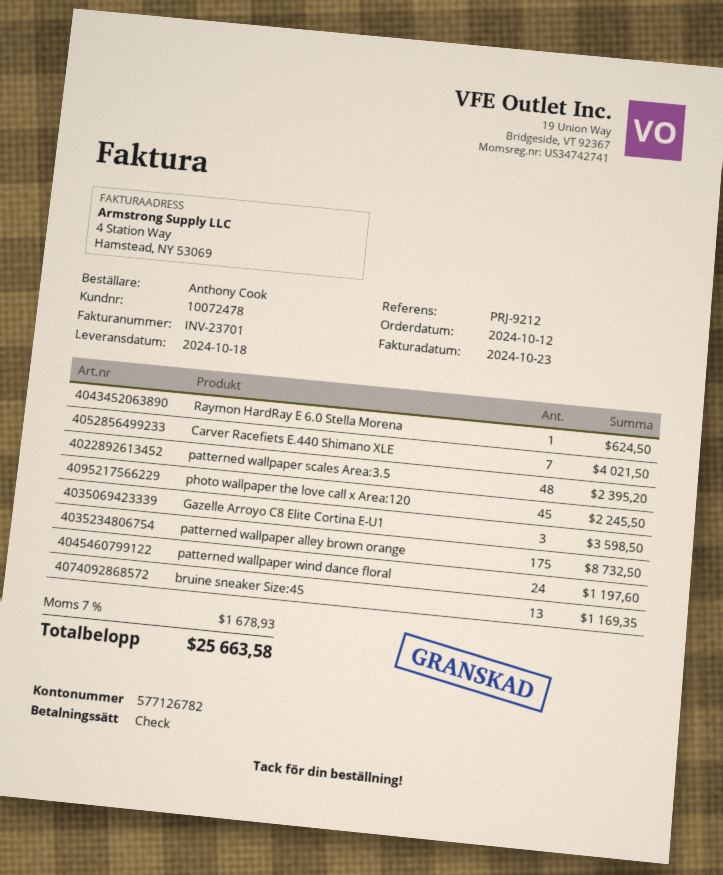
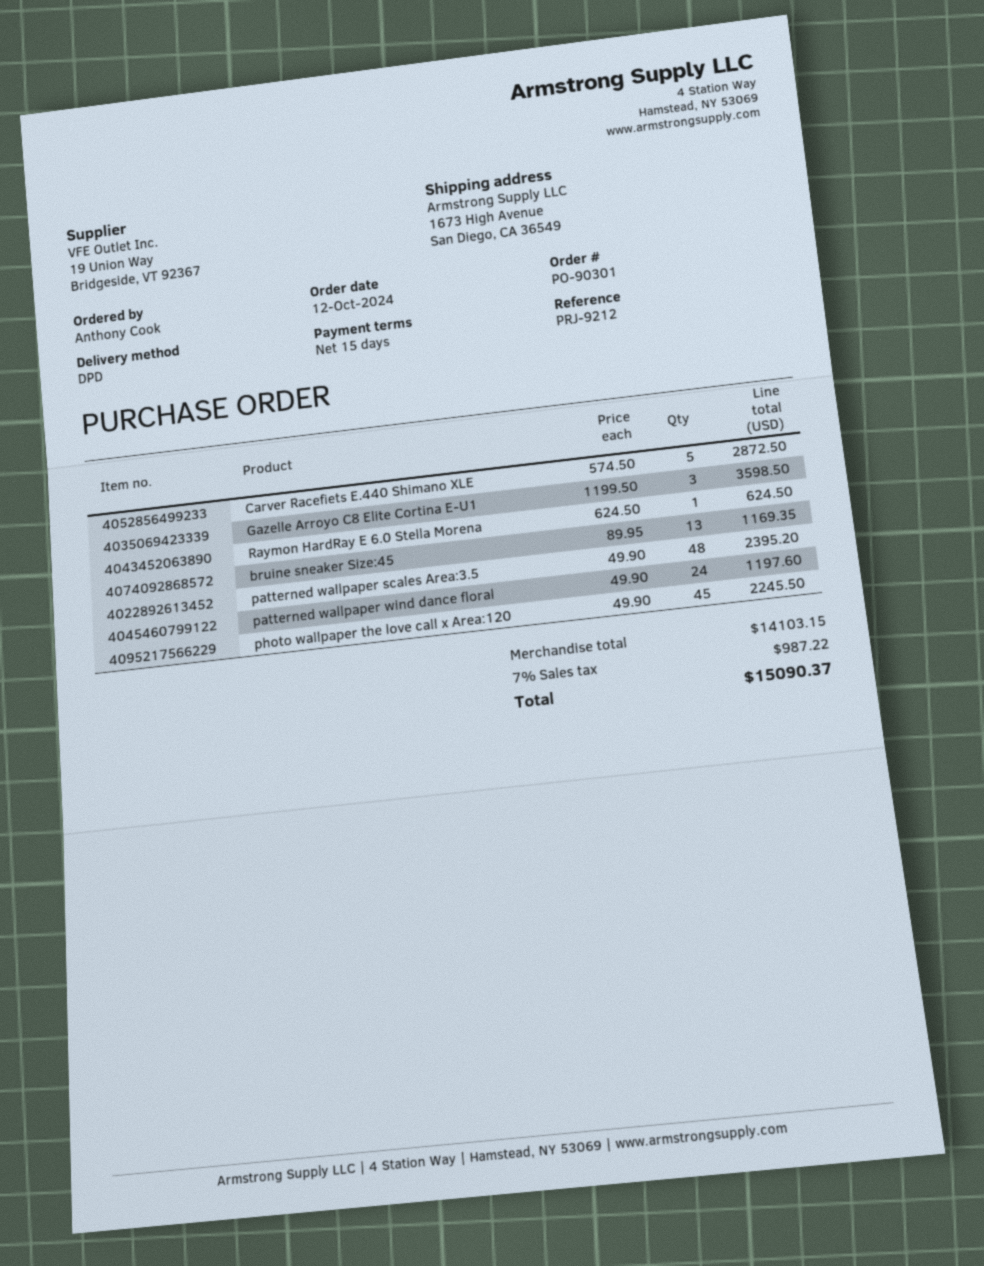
Carver Racefiets E.440 Shimano XLE: 7 for 4021.50 -> 5 for 2872.50
patterned wallpaper alley brown orange: 175 for 8732.50 -> none
tax: 7% = 1678.93 -> 7% = 987.22
total: 25663.58 -> 15090.37

